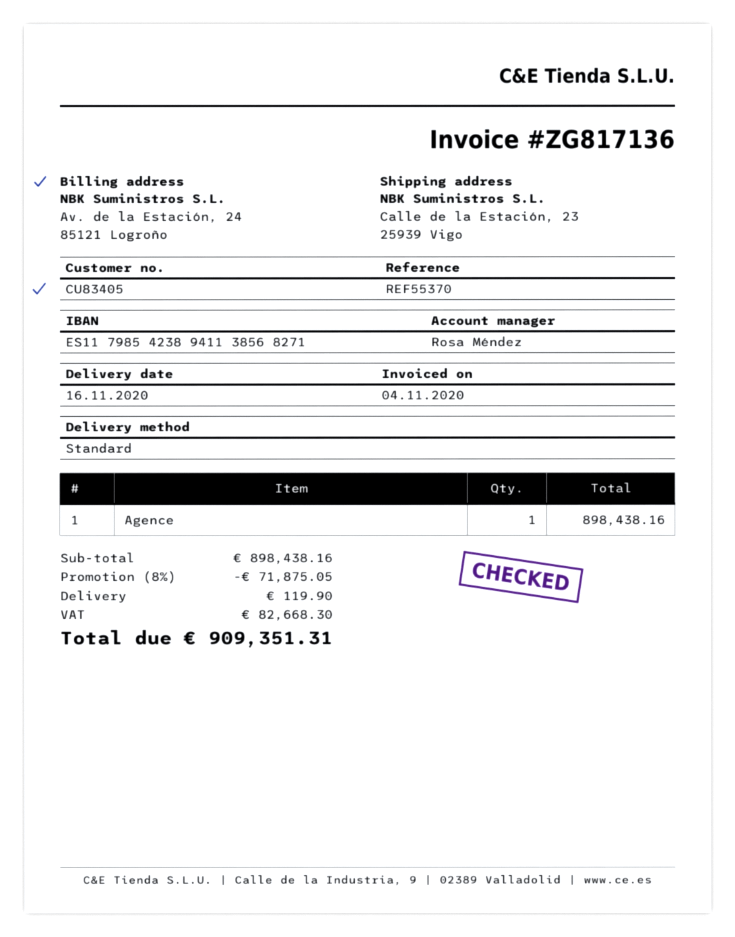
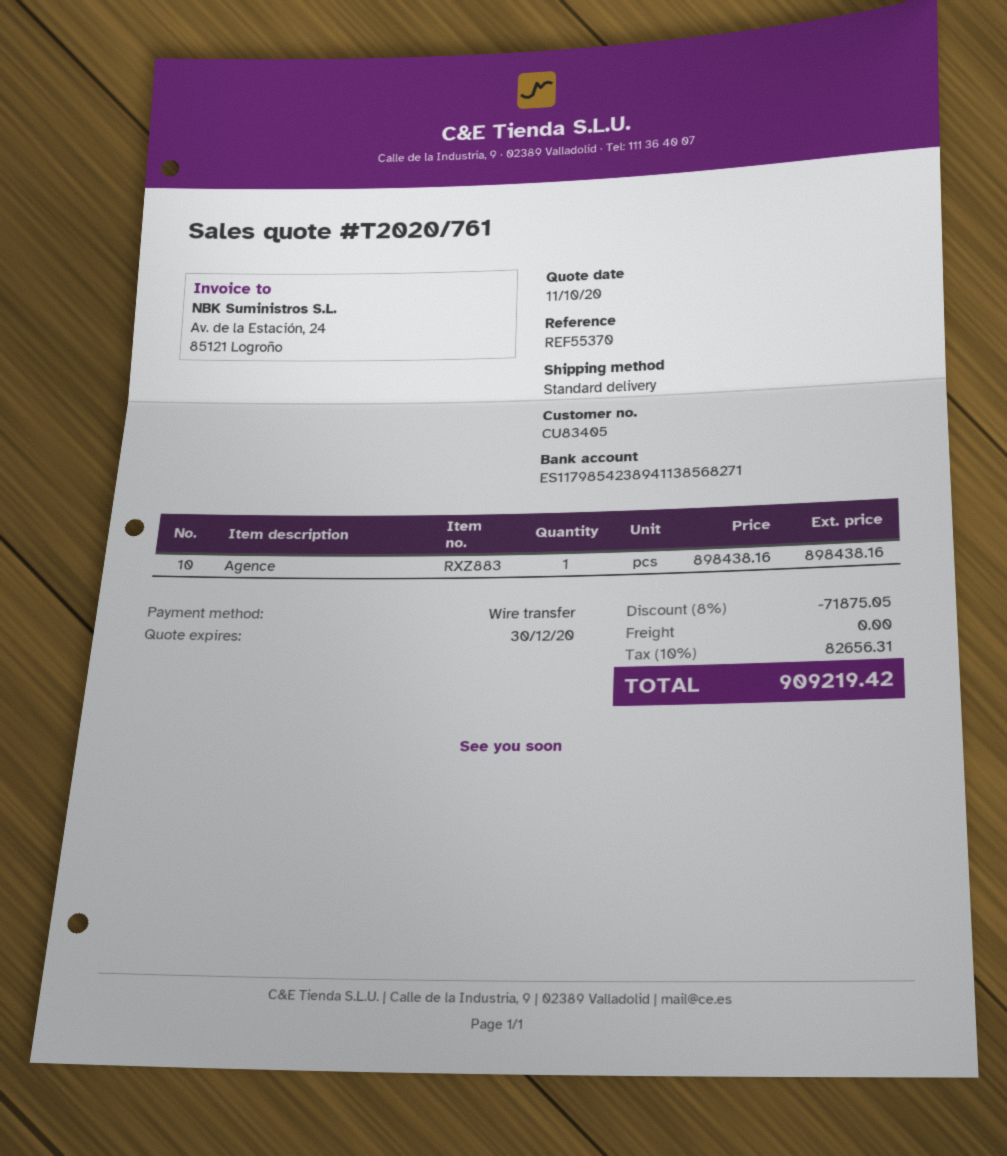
shipping: 119.90 -> 0.00
tax: 82668.30 -> 82656.31
total: 909351.31 -> 909219.42

